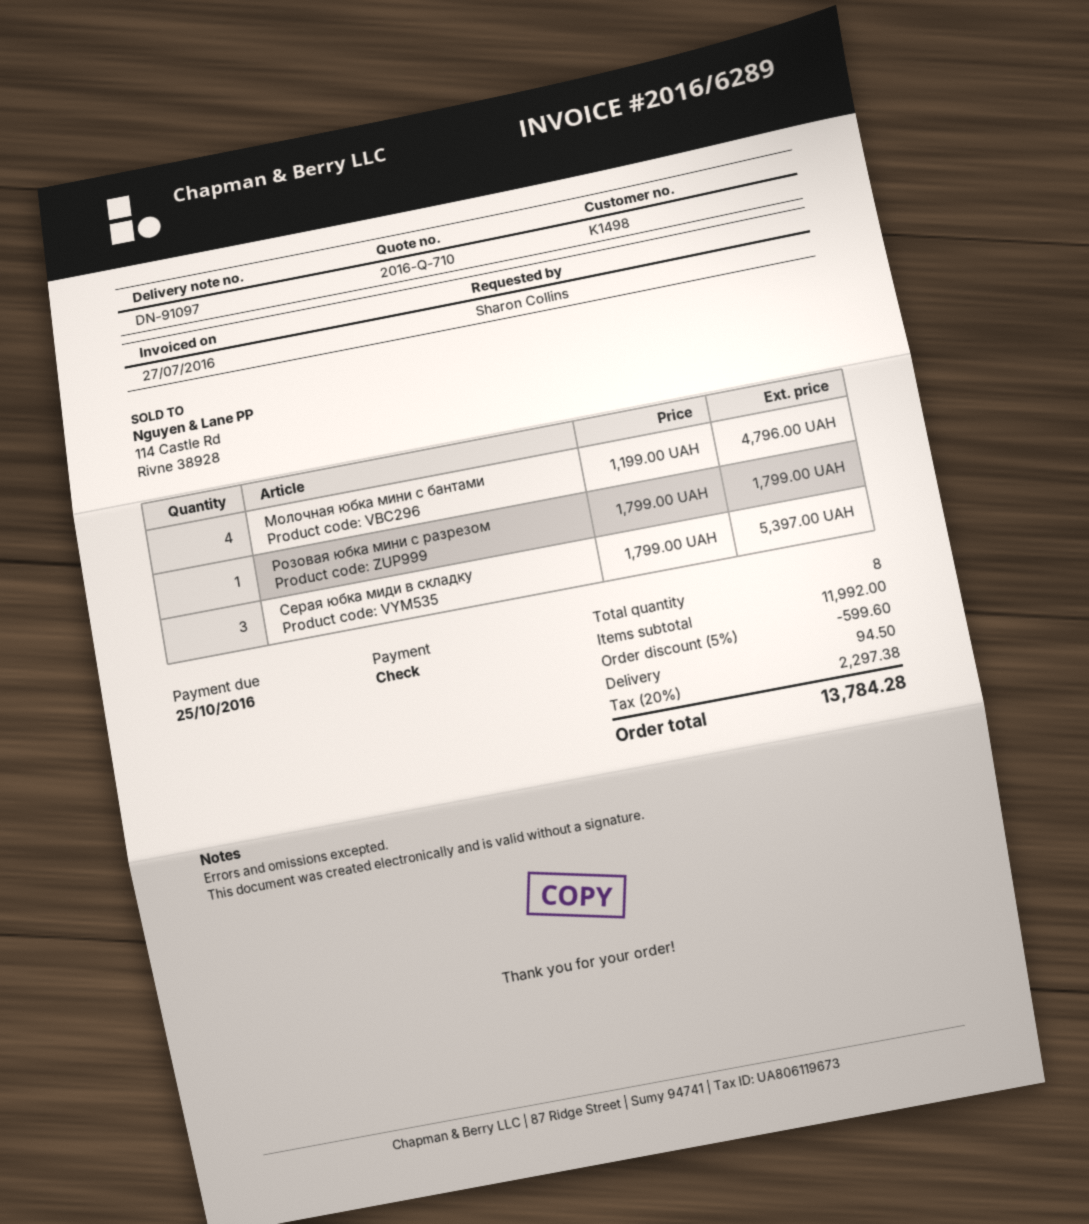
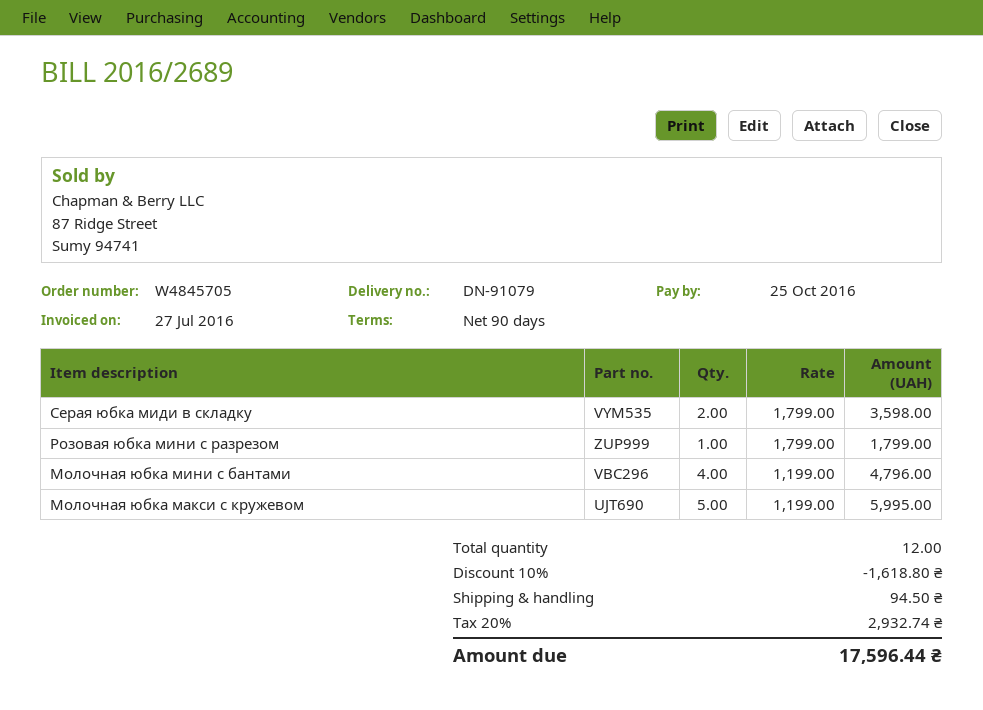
delivery note number: DN-91097 -> DN-91079
invoice number: 2016/6289 -> 2016/2689
Серая юбка миди в складку: 3 x 1799.00 = 5397.00 -> 2 x 1799.00 = 3598.00
Молочная юбка макси с кружевом: none -> 5 x 1199.00 = 5995.00
total quantity: 8 -> 12
discount: 5% = 599.60 -> 10% = 1618.80
tax: 20% = 2297.38 -> 20% = 2932.74
total: 13784.28 -> 17596.44

